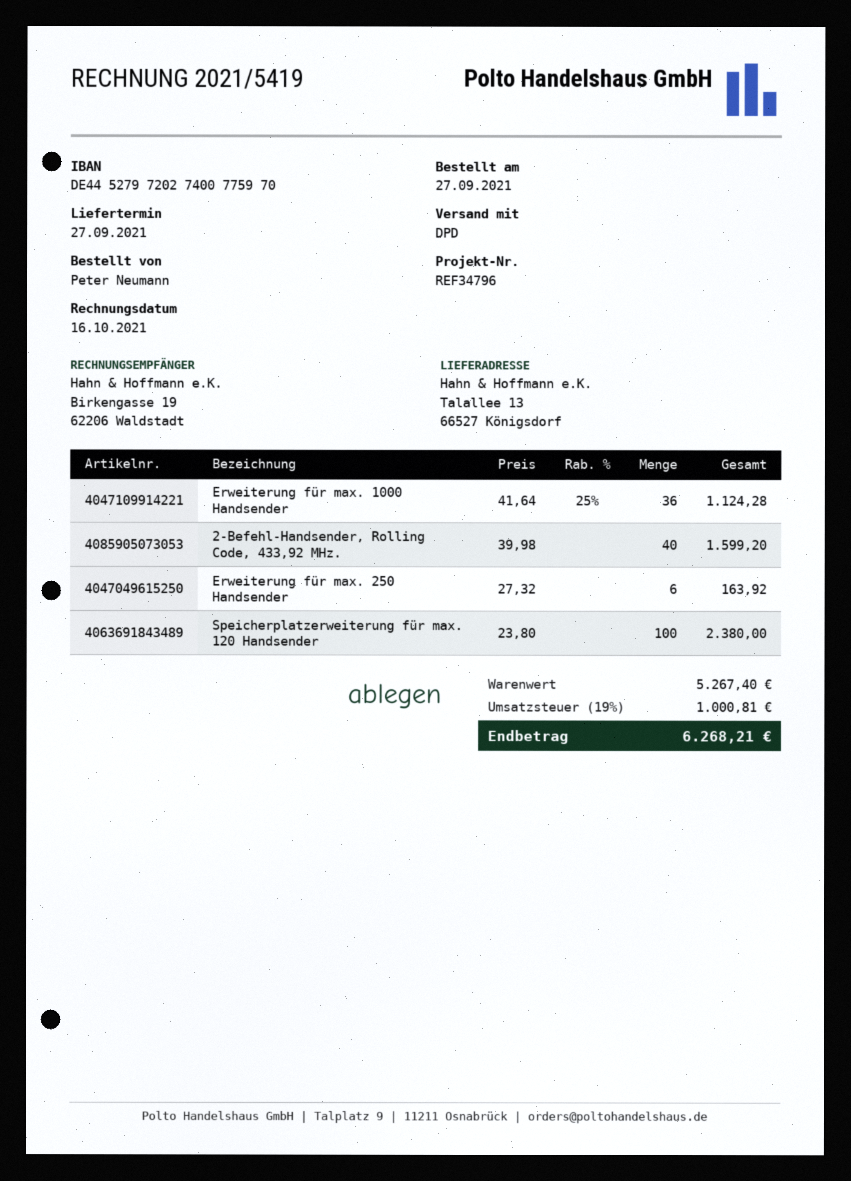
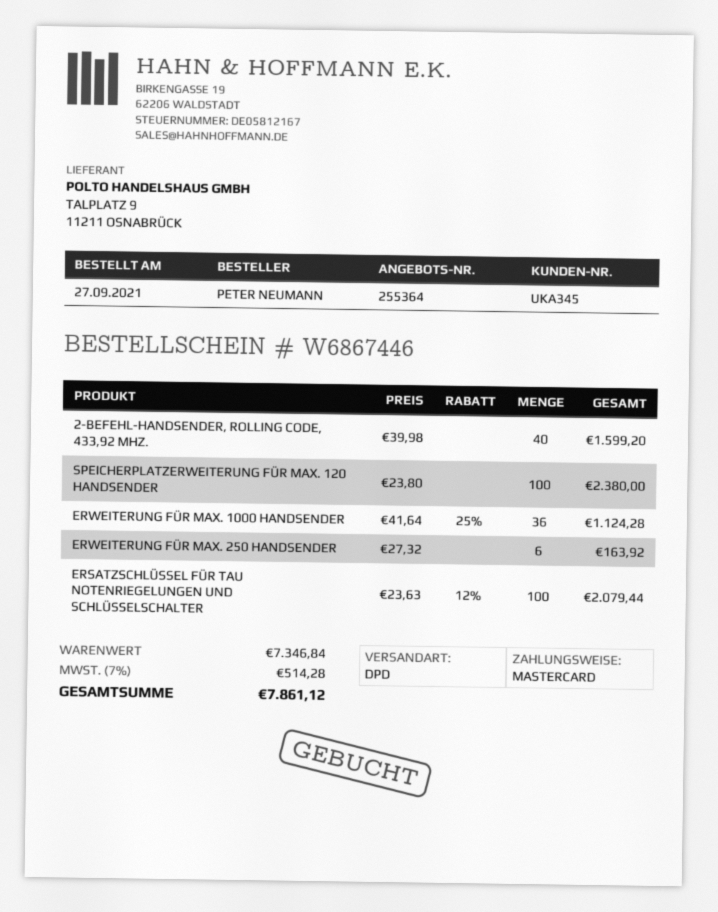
ERSATZSCHLÜSSEL FÜR TAU NOTENRIEGELUNGEN UND SCHLÜSSELSCHALTER: none -> 100 x 23.63 - 12% = 2079.44
subtotal: 5267.40 -> 7346.84
tax: 19% = 1000.81 -> 7% = 514.28
total: 6268.21 -> 7861.12

